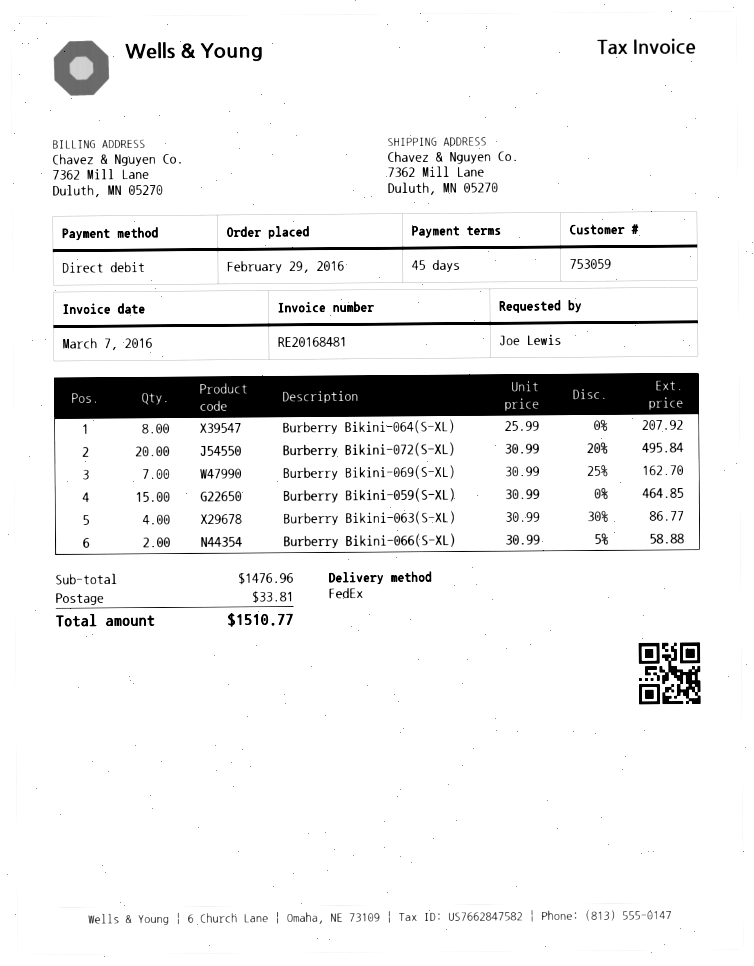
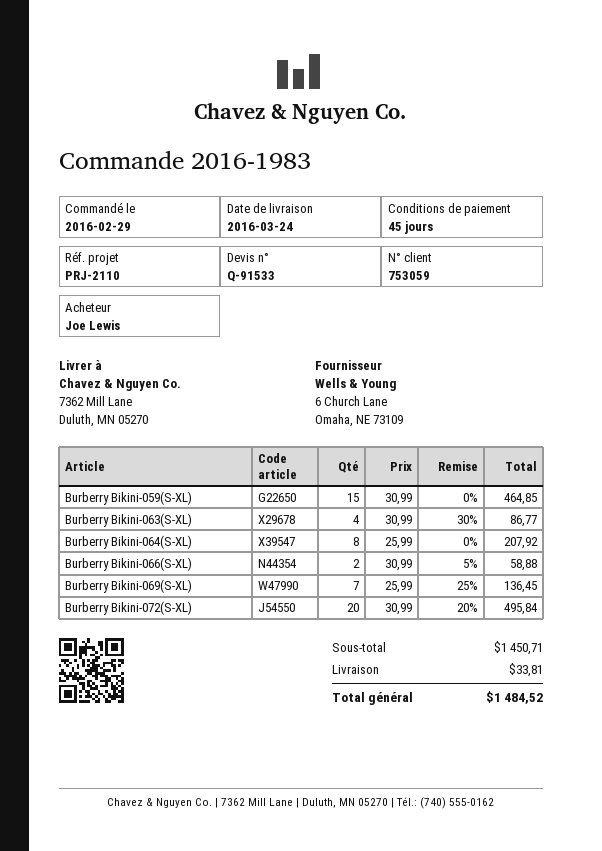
Burberry Bikini-069(S-XL): 7 x 30.99 - 25% = 162.70 -> 7 x 25.99 - 25% = 136.45
subtotal: 1476.96 -> 1450.71
total: 1510.77 -> 1484.52

